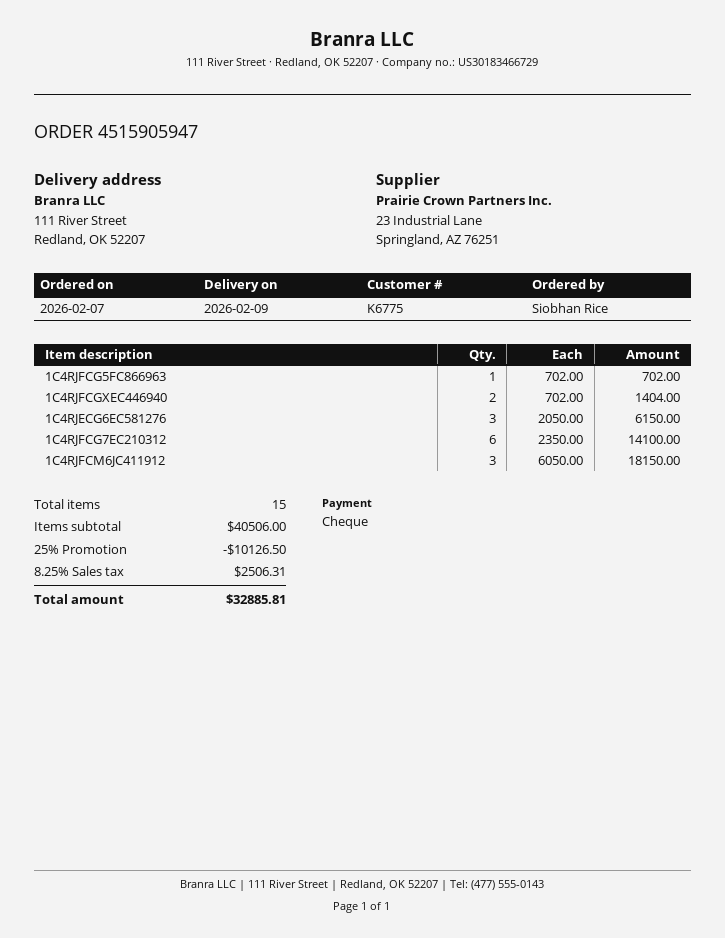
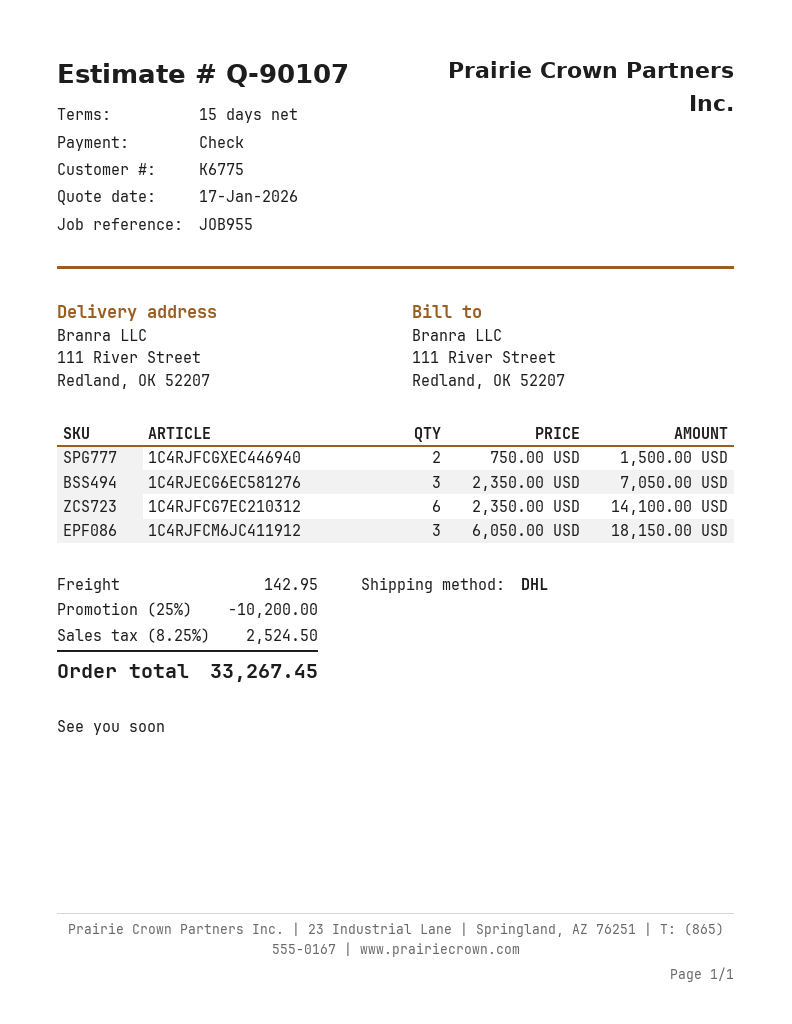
1C4RJFCG5FC866963: 1 x 702.00 = 702.00 -> none
1C4RJFCGXEC446940: 2 x 702.00 = 1404.00 -> 2 x 750.00 = 1500.00
1C4RJECG6EC581276: 3 x 2050.00 = 6150.00 -> 3 x 2350.00 = 7050.00
discount: 25% = 10126.50 -> 25% = 10200.00
shipping: none -> 142.95
tax: 8.25% = 2506.31 -> 8.25% = 2524.50
total: 32885.81 -> 33267.45

